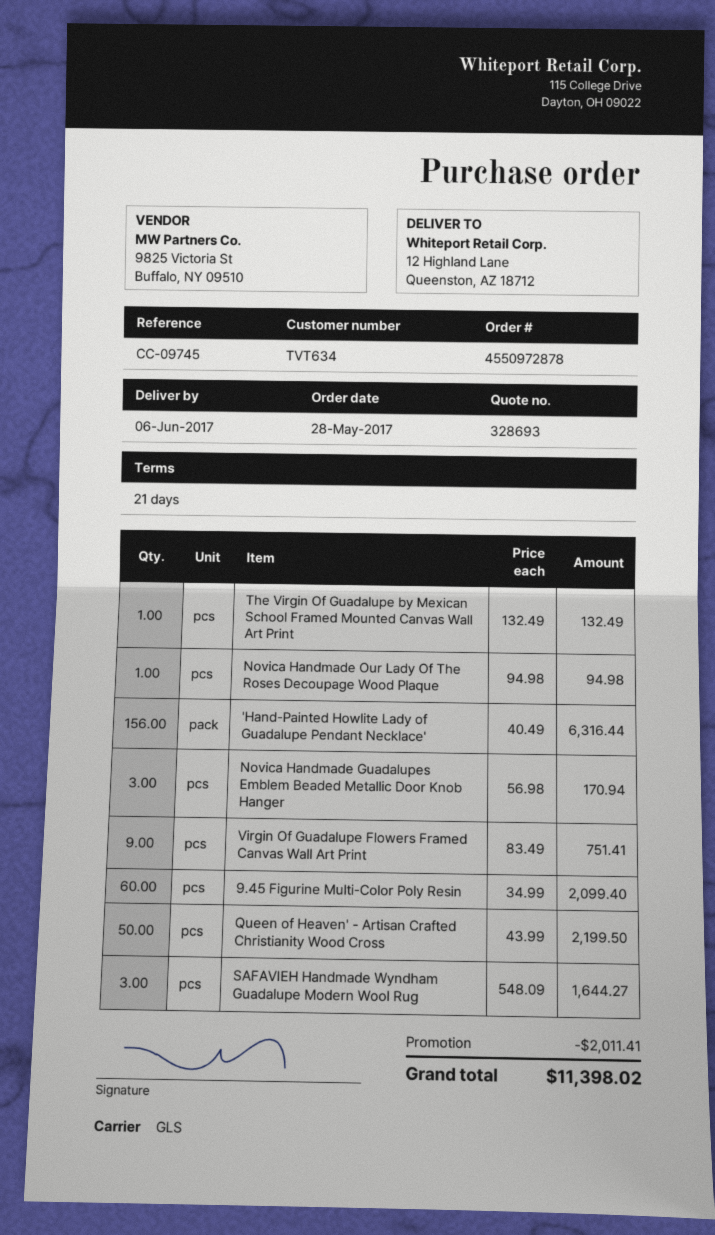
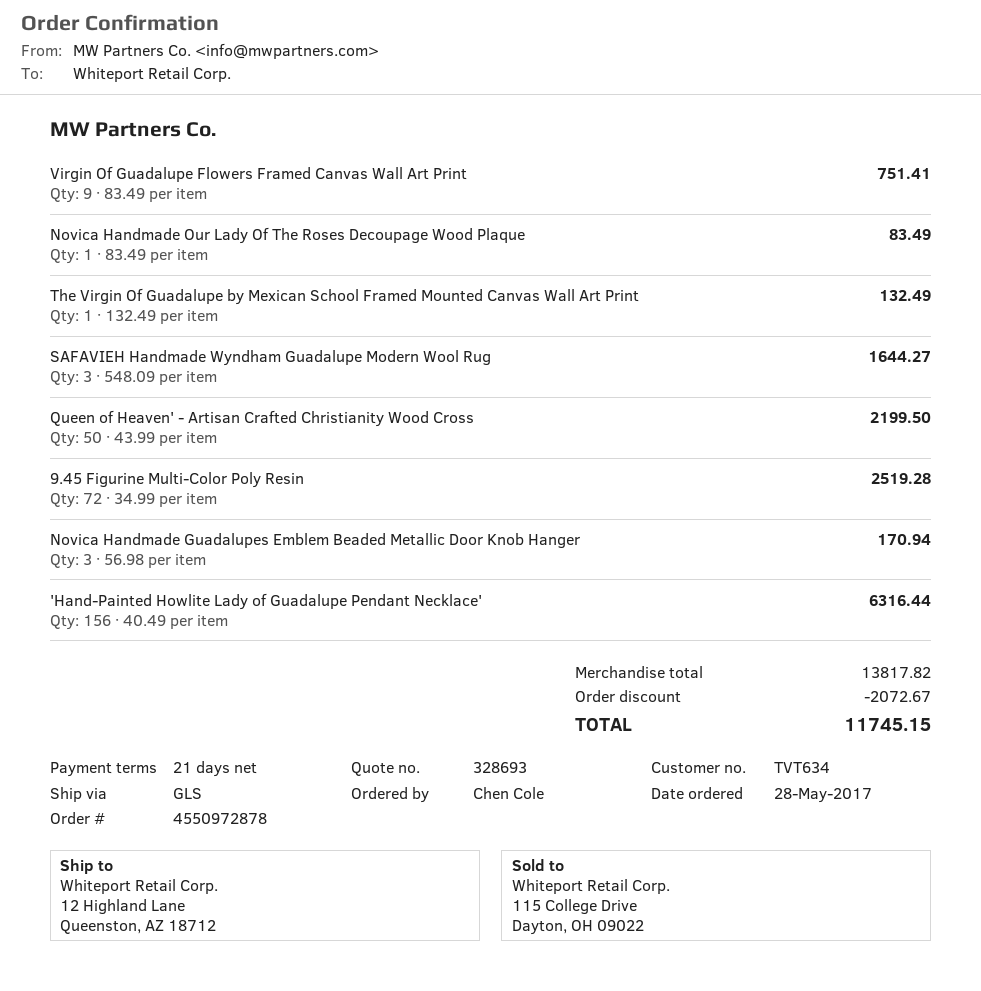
Novica Handmade Our Lady Of The Roses Decoupage Wood Plaque: 1 x 94.98 = 94.98 -> 1 x 83.49 = 83.49
9.45 Figurine Multi-Color Poly Resin: 60 x 34.99 = 2099.40 -> 72 x 34.99 = 2519.28
discount: 2011.41 -> 2072.67
total: 11398.02 -> 11745.15

